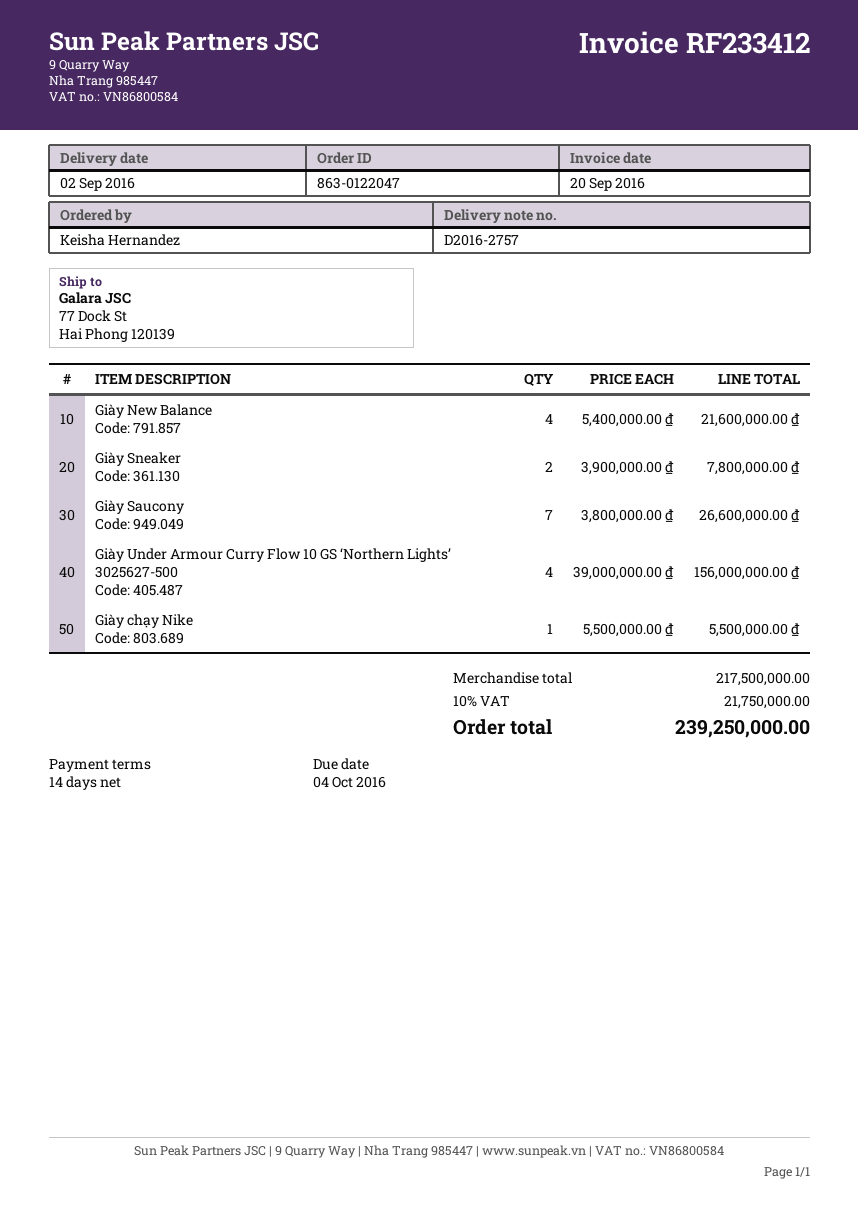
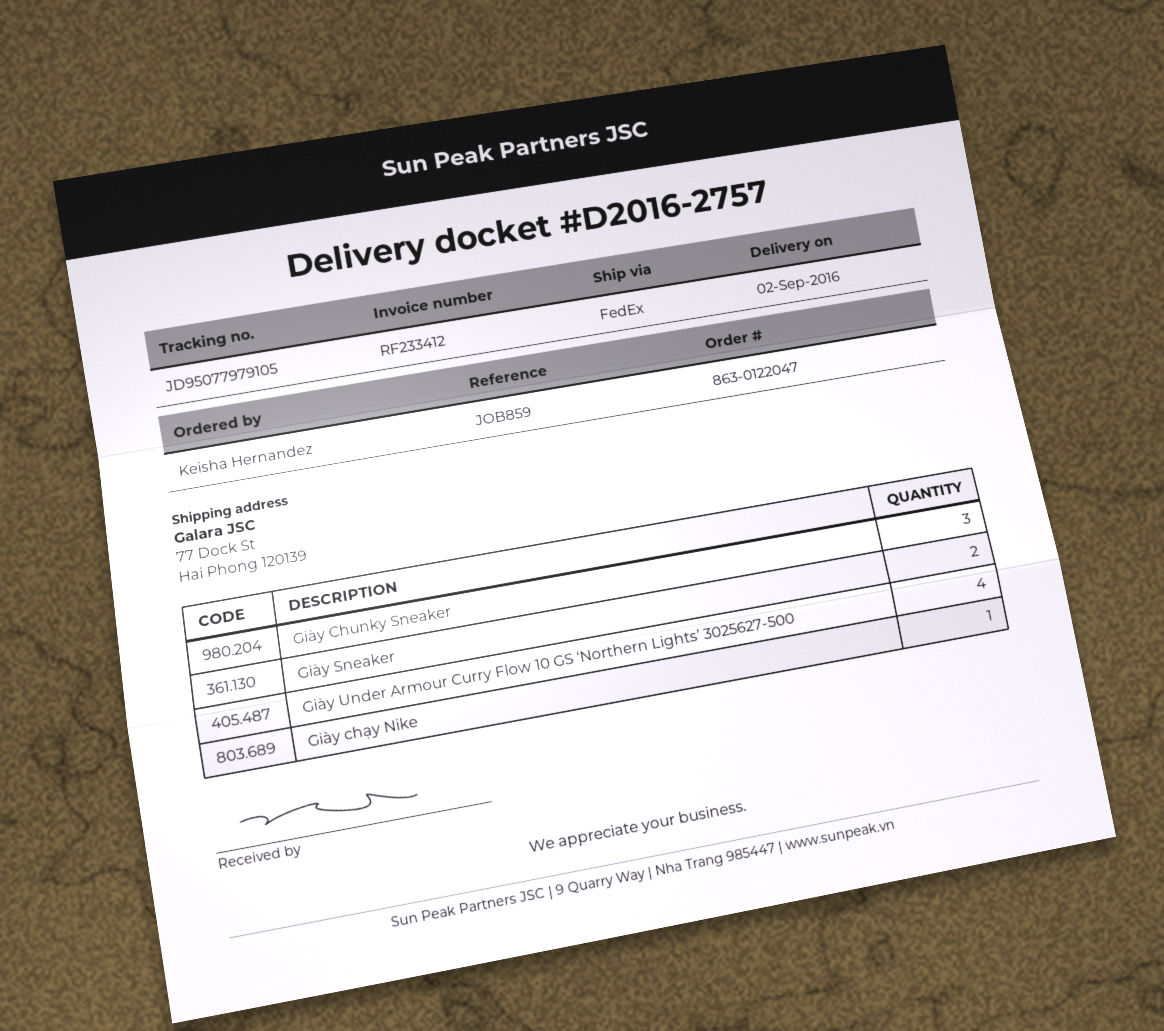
Giày New Balance: 4 -> none
Giày Saucony: 7 -> none
Giày Chunky Sneaker: none -> 3

